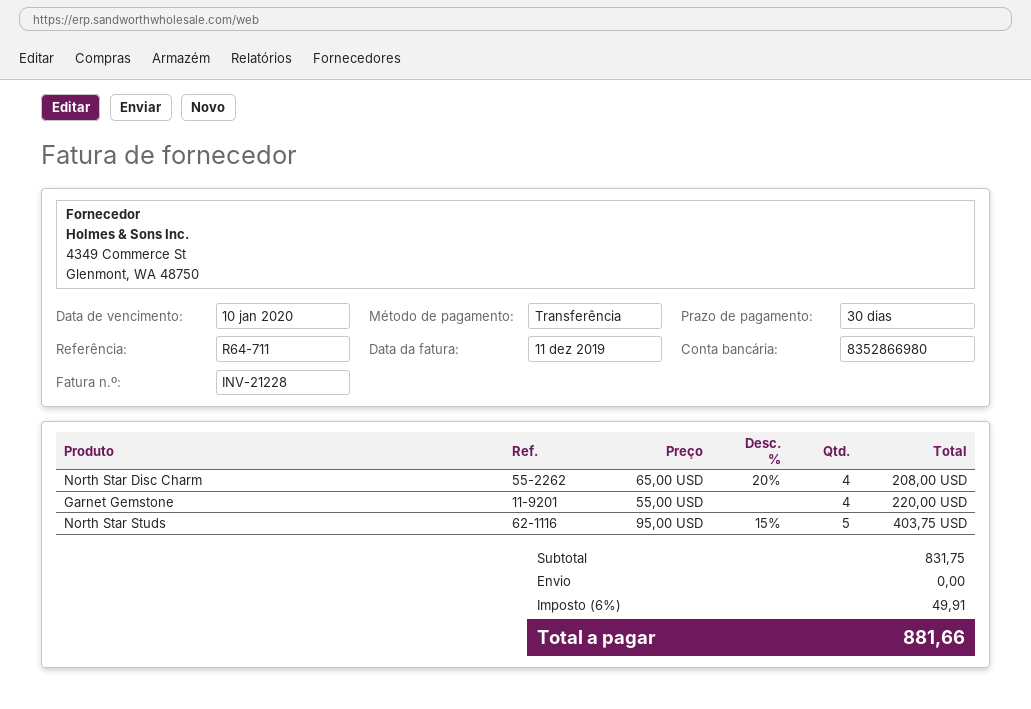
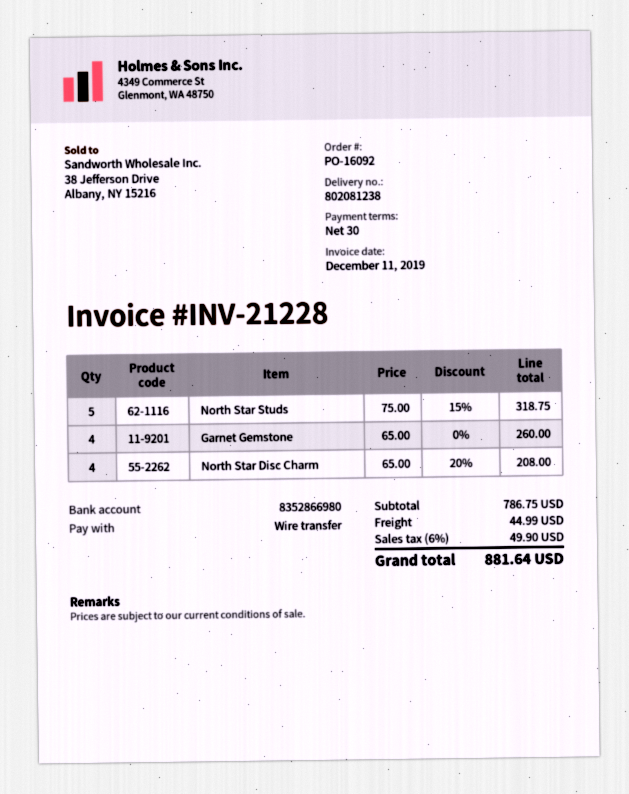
Garnet Gemstone: 4 x 55.00 = 220.00 -> 4 x 65.00 = 260.00
North Star Studs: 5 x 95.00 - 15% = 403.75 -> 5 x 75.00 - 15% = 318.75
subtotal: 831.75 -> 786.75
shipping: 0.00 -> 44.99
tax: 6% = 49.91 -> 6% = 49.90
total: 881.66 -> 881.64

